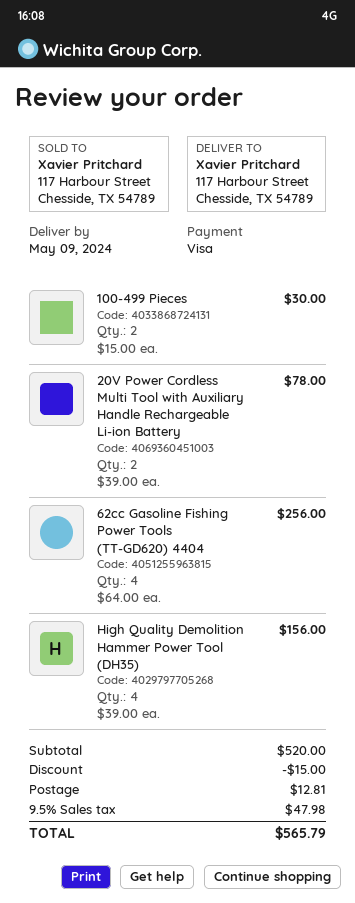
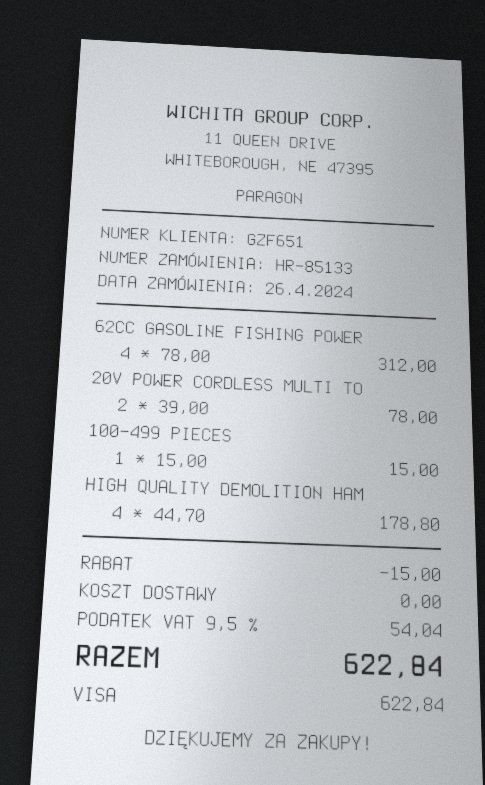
100-499 Pieces: 2 x 15.00 = 30.00 -> 1 x 15.00 = 15.00
62cc Gasoline Fishing Power Tools (TT-GD620) 4404: 4 x 64.00 = 256.00 -> 4 x 78.00 = 312.00
High Quality Demolition Hammer Power Tool (DH35): 4 x 39.00 = 156.00 -> 4 x 44.70 = 178.80
shipping: 12.81 -> 0.00
tax: 9.5% = 47.98 -> 9.5% = 54.04
total: 565.79 -> 622.84

